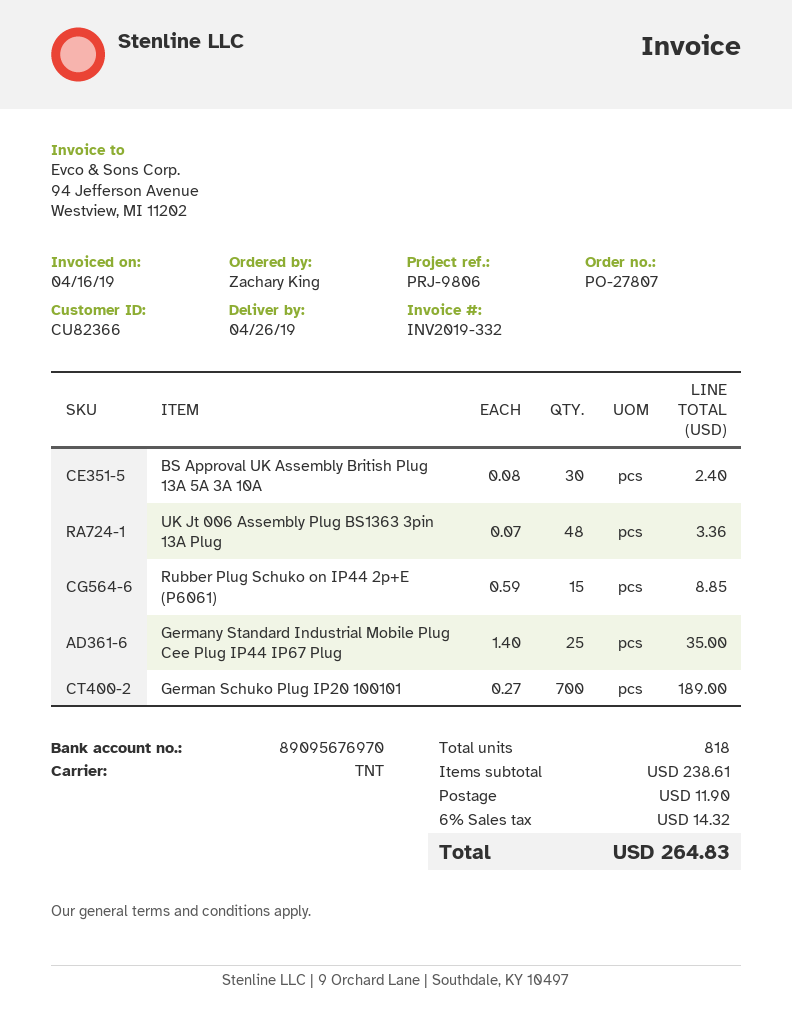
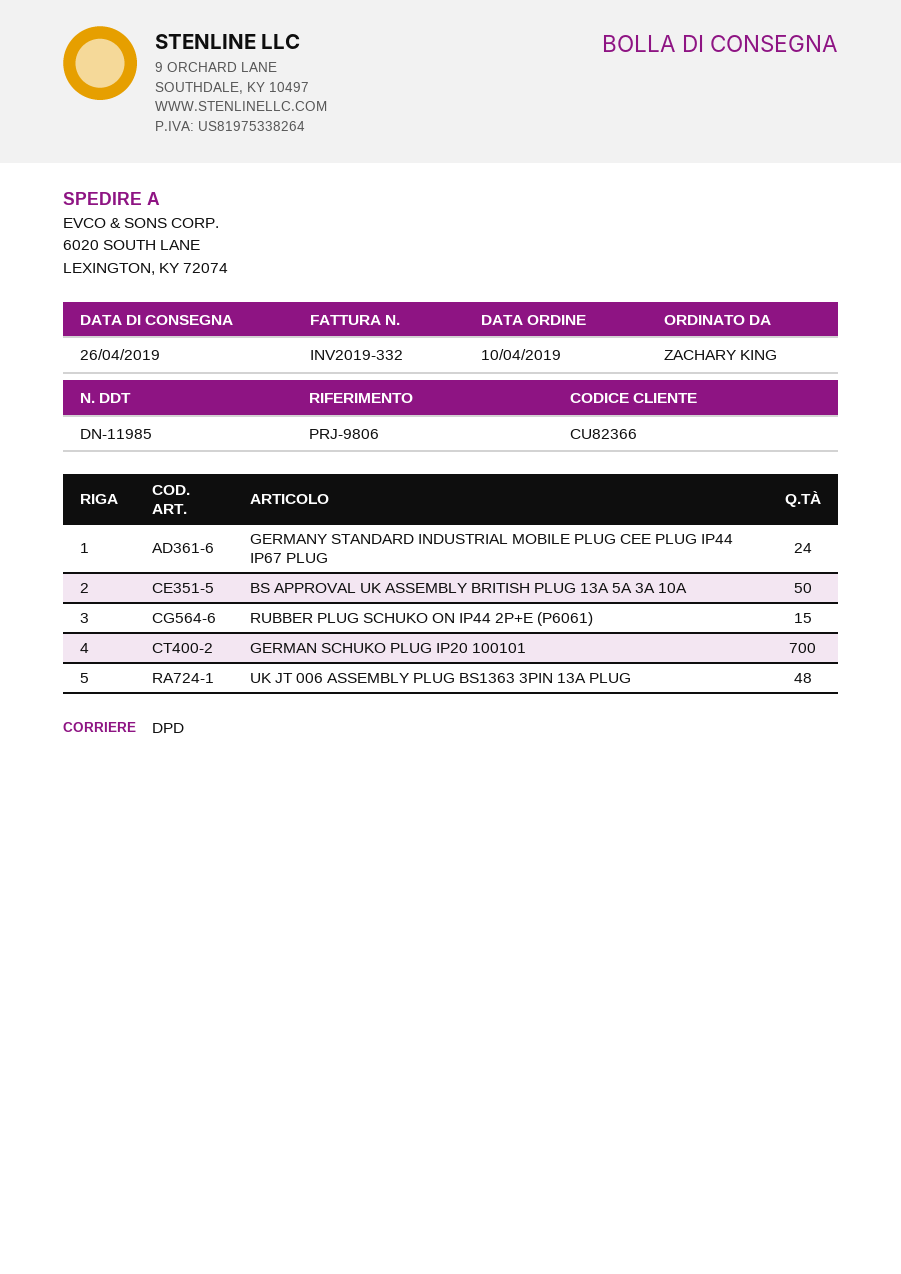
shipping method: TNT -> DPD
BS Approval UK Assembly British Plug 13A 5A 3A 10A: 30 -> 50
Germany Standard Industrial Mobile Plug Cee Plug IP44 IP67 Plug: 25 -> 24

